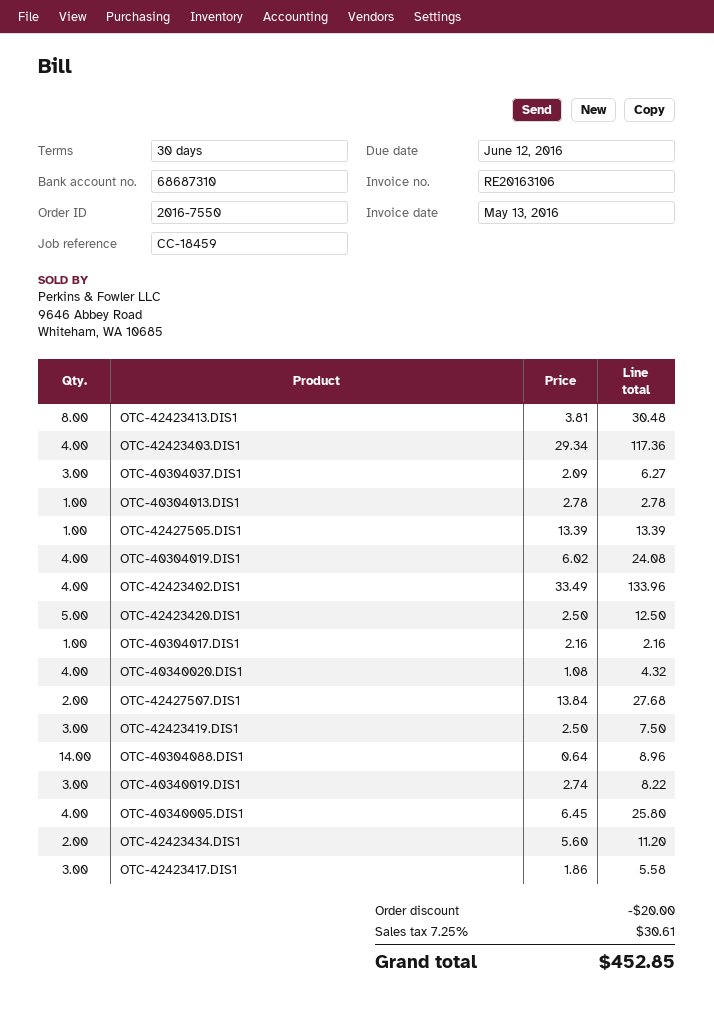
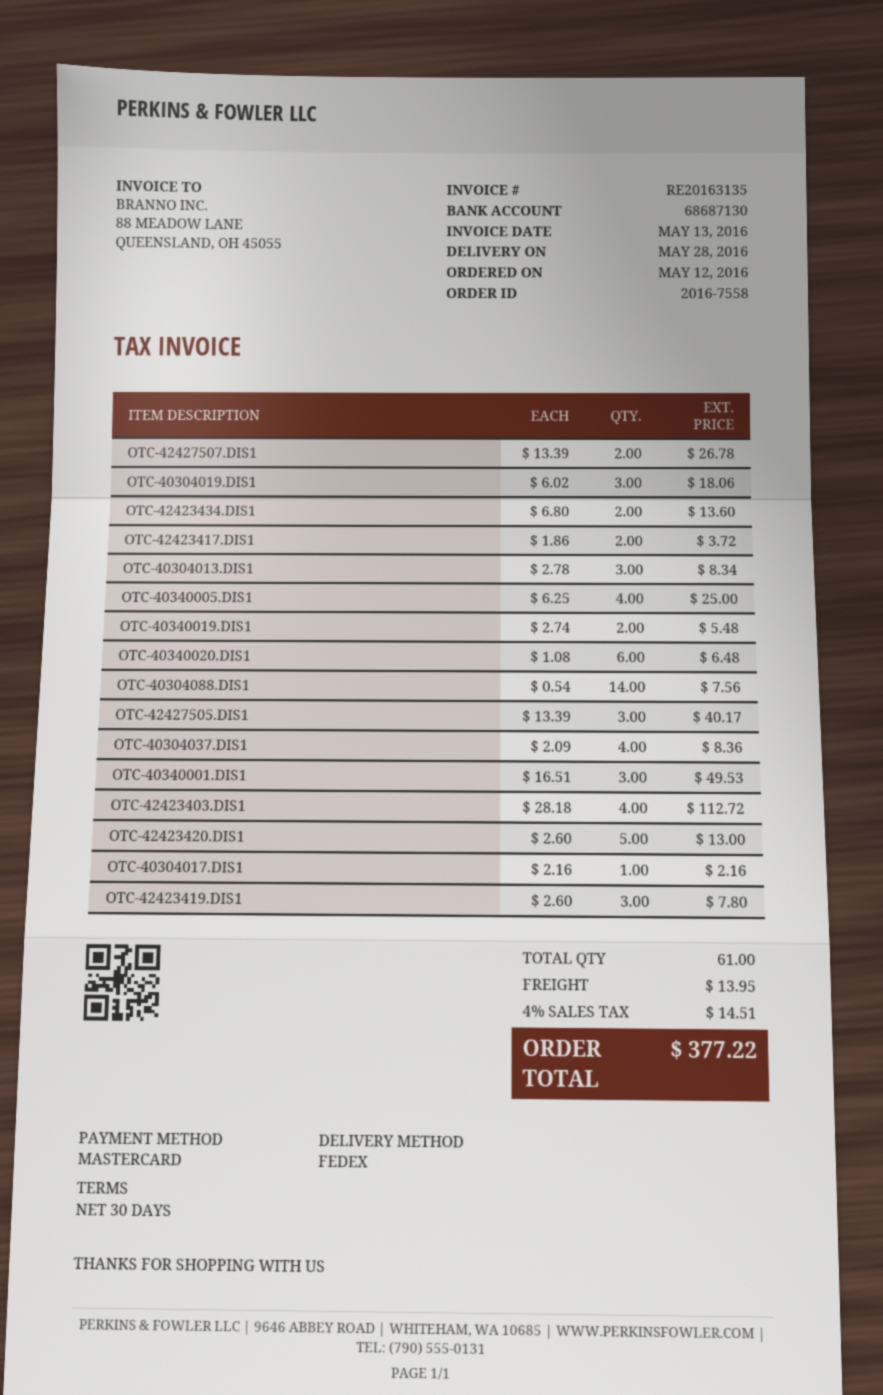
order number: 2016-7550 -> 2016-7558
invoice number: RE20163106 -> RE20163135
bank account: 68687310 -> 68687130
OTC-42423413.DIS1: 8 x 3.81 = 30.48 -> none
OTC-42423403.DIS1: 4 x 29.34 = 117.36 -> 4 x 28.18 = 112.72
OTC-40304037.DIS1: 3 x 2.09 = 6.27 -> 4 x 2.09 = 8.36
OTC-40304013.DIS1: 1 x 2.78 = 2.78 -> 3 x 2.78 = 8.34
OTC-42427505.DIS1: 1 x 13.39 = 13.39 -> 3 x 13.39 = 40.17
OTC-40304019.DIS1: 4 x 6.02 = 24.08 -> 3 x 6.02 = 18.06
OTC-42423402.DIS1: 4 x 33.49 = 133.96 -> none
OTC-42423420.DIS1: 5 x 2.50 = 12.50 -> 5 x 2.60 = 13.00
OTC-40340020.DIS1: 4 x 1.08 = 4.32 -> 6 x 1.08 = 6.48
OTC-42427507.DIS1: 2 x 13.84 = 27.68 -> 2 x 13.39 = 26.78
OTC-42423419.DIS1: 3 x 2.50 = 7.50 -> 3 x 2.60 = 7.80
OTC-40304088.DIS1: 14 x 0.64 = 8.96 -> 14 x 0.54 = 7.56
OTC-40340019.DIS1: 3 x 2.74 = 8.22 -> 2 x 2.74 = 5.48
OTC-40340005.DIS1: 4 x 6.45 = 25.80 -> 4 x 6.25 = 25.00
OTC-42423434.DIS1: 2 x 5.60 = 11.20 -> 2 x 6.80 = 13.60
OTC-42423417.DIS1: 3 x 1.86 = 5.58 -> 2 x 1.86 = 3.72
OTC-40340001.DIS1: none -> 3 x 16.51 = 49.53
discount: 20.00 -> none
shipping: none -> 13.95
tax: 7.25% = 30.61 -> 4% = 14.51
total: 452.85 -> 377.22

